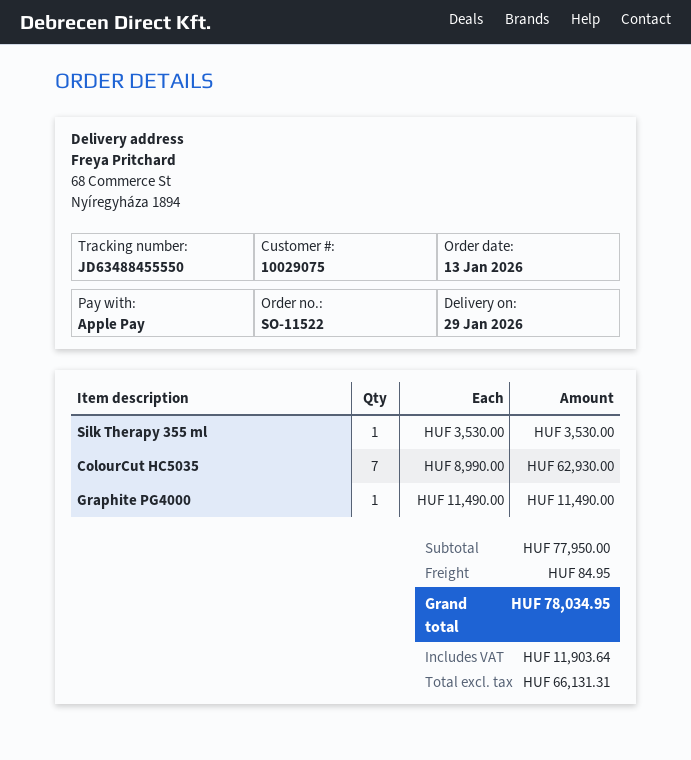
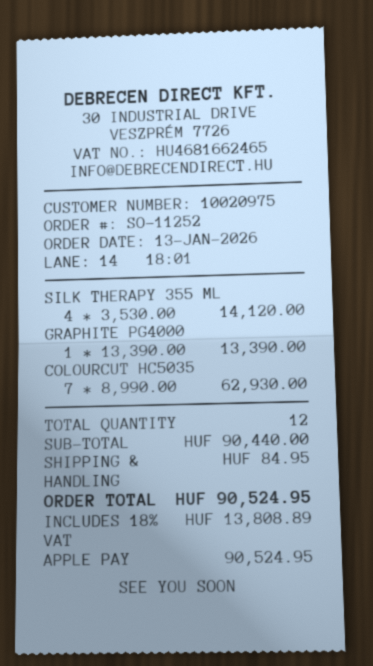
order number: SO-11522 -> SO-11252
customer number: 10029075 -> 10020975
Silk Therapy 355 ml: 1 x 3530.00 = 3530.00 -> 4 x 3530.00 = 14120.00
Graphite PG4000: 1 x 11490.00 = 11490.00 -> 1 x 13390.00 = 13390.00
subtotal: 77950.00 -> 90440.00
tax: 11903.64 -> 13808.89
total: 78034.95 -> 90524.95

